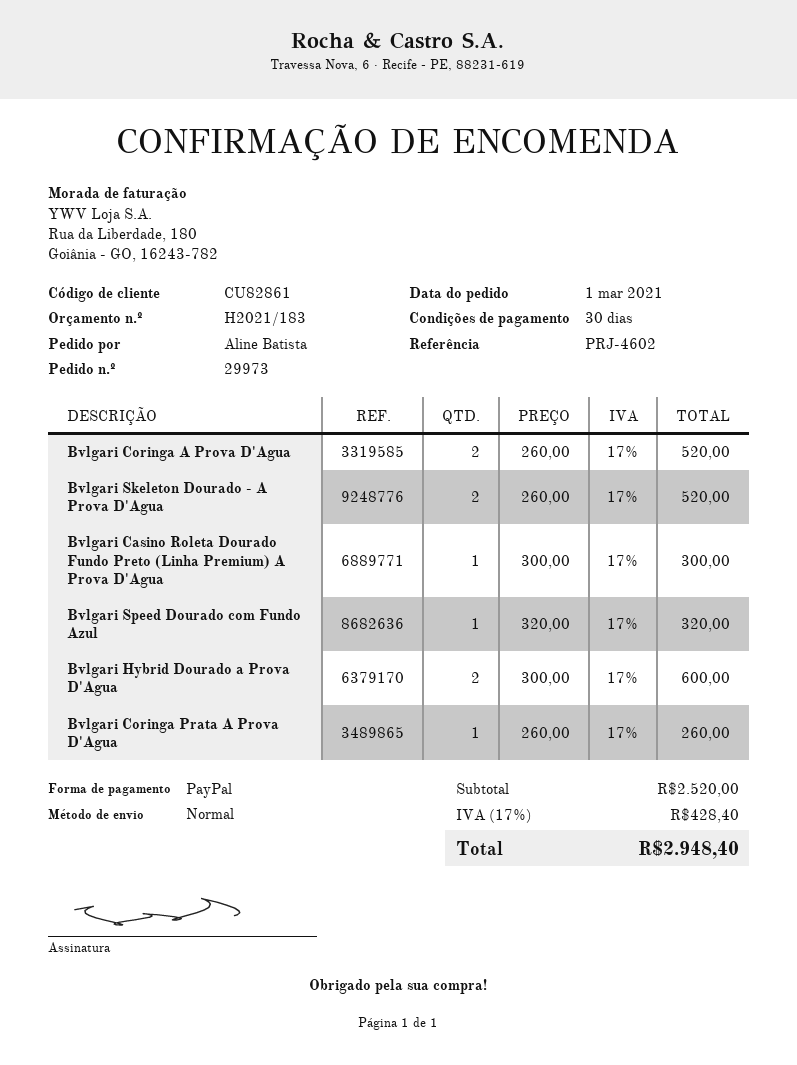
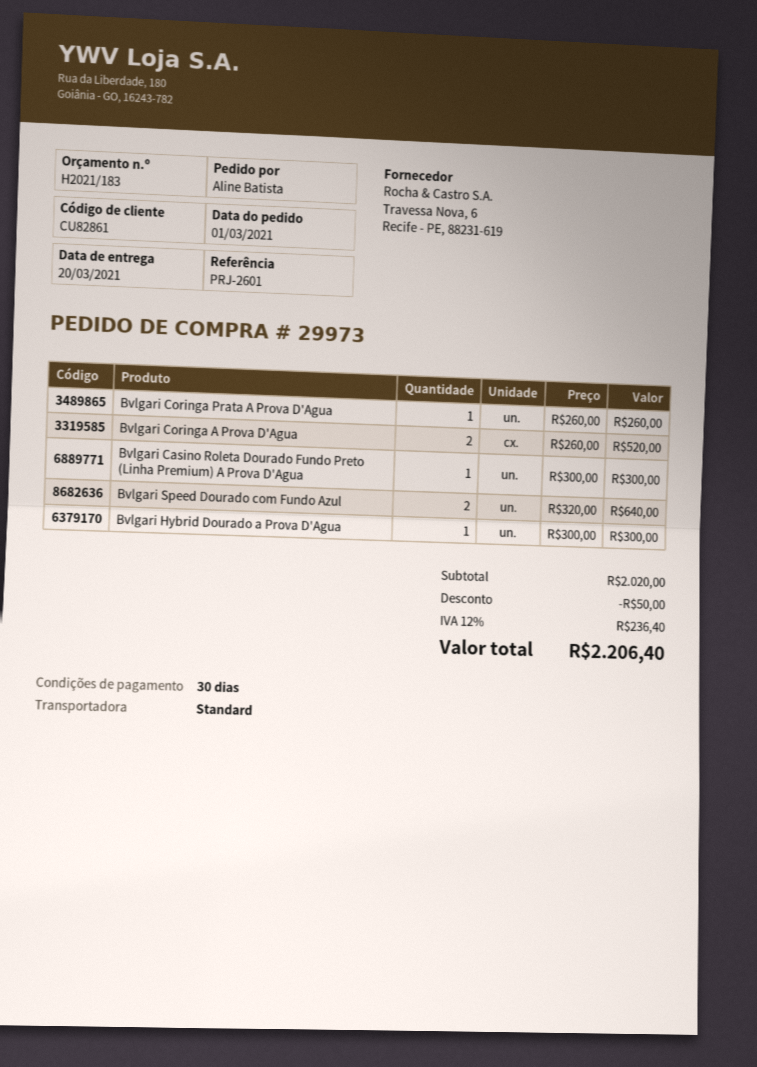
reference: PRJ-4602 -> PRJ-2601
Bvlgari Skeleton Dourado - A Prova D'Agua: 2 x 260.00 = 520.00 -> none
Bvlgari Speed Dourado com Fundo Azul: 1 x 320.00 = 320.00 -> 2 x 320.00 = 640.00
Bvlgari Hybrid Dourado a Prova D'Agua: 2 x 300.00 = 600.00 -> 1 x 300.00 = 300.00
subtotal: 2520.00 -> 2020.00
discount: none -> 50.00
tax: 17% = 428.40 -> 12% = 236.40
total: 2948.40 -> 2206.40

